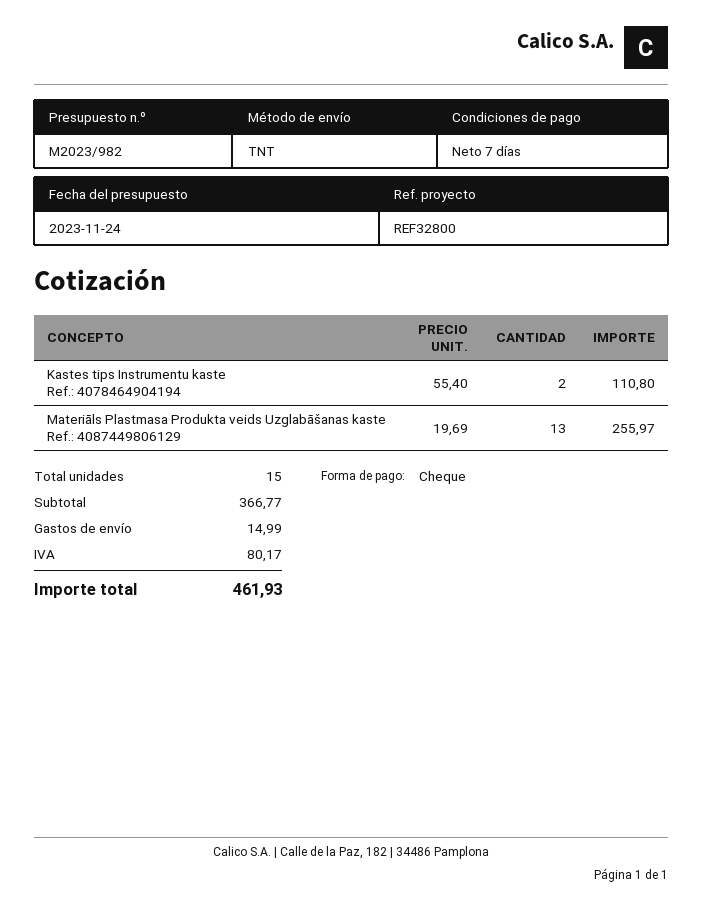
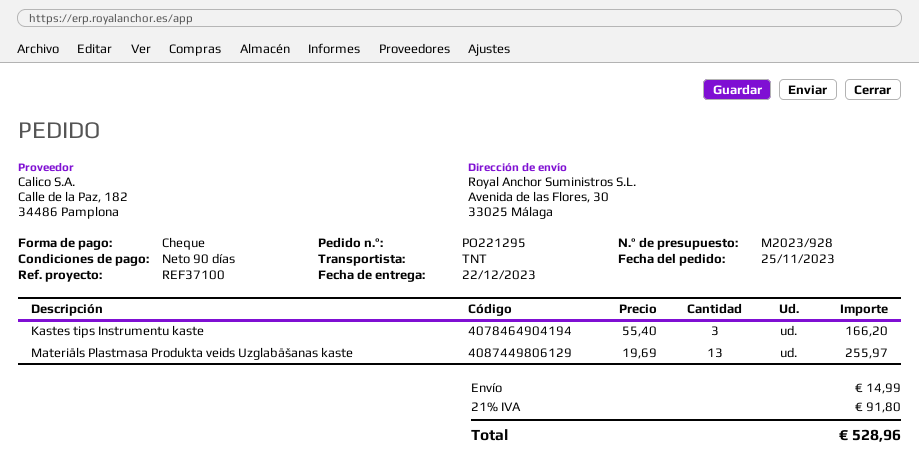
quote number: M2023/982 -> M2023/928
payment terms: 7 days -> 90 days
reference: REF32800 -> REF37100
Kastes tips Instrumentu kaste: 2 x 55.40 = 110.80 -> 3 x 55.40 = 166.20
tax: 80.17 -> 91.80
total: 461.93 -> 528.96

